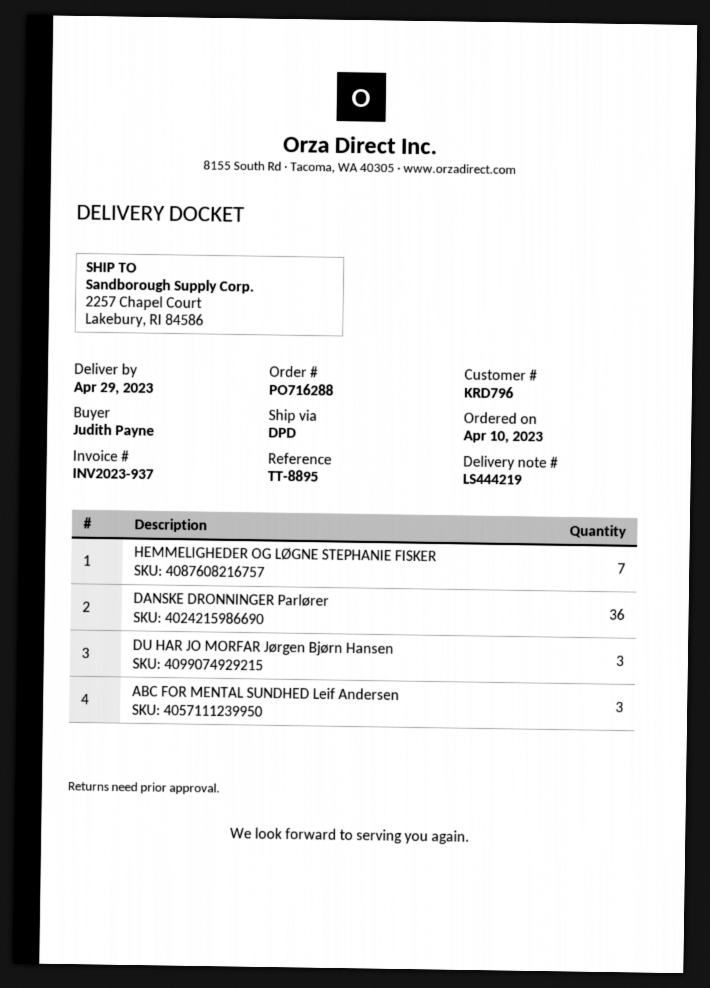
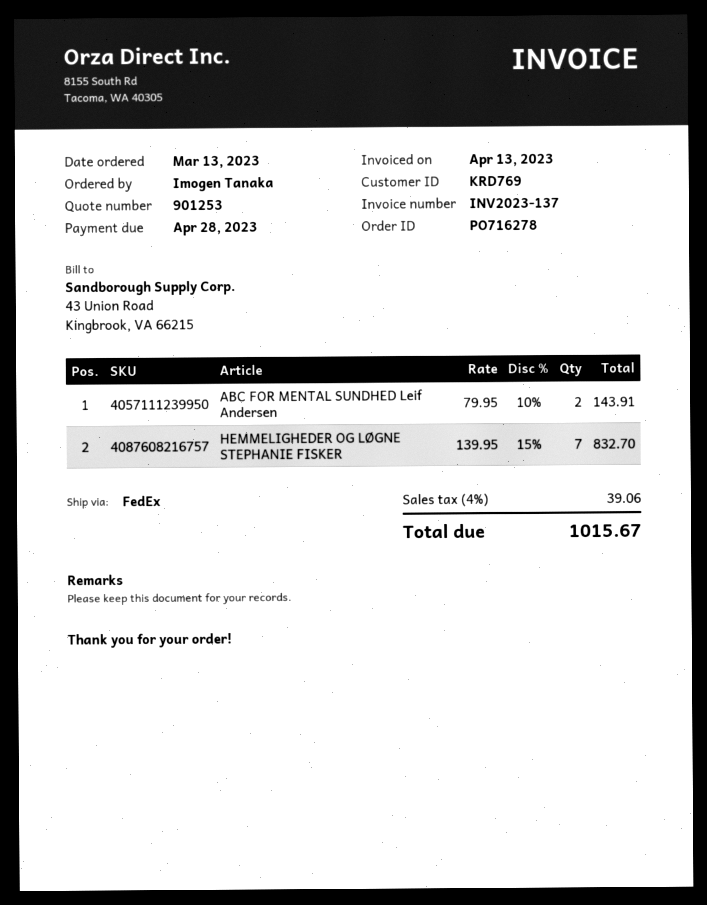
order number: PO716288 -> PO716278
order date: 2023-04-10 -> 2023-03-13
invoice number: INV2023-937 -> INV2023-137
customer number: KRD796 -> KRD769
ordered by: Judith Payne -> Imogen Tanaka
shipping method: DPD -> FedEx
DANSKE DRONNINGER Parlører: 36 -> none
DU HAR JO MORFAR Jørgen Bjørn Hansen: 3 -> none
ABC FOR MENTAL SUNDHED Leif Andersen: 3 -> 2

